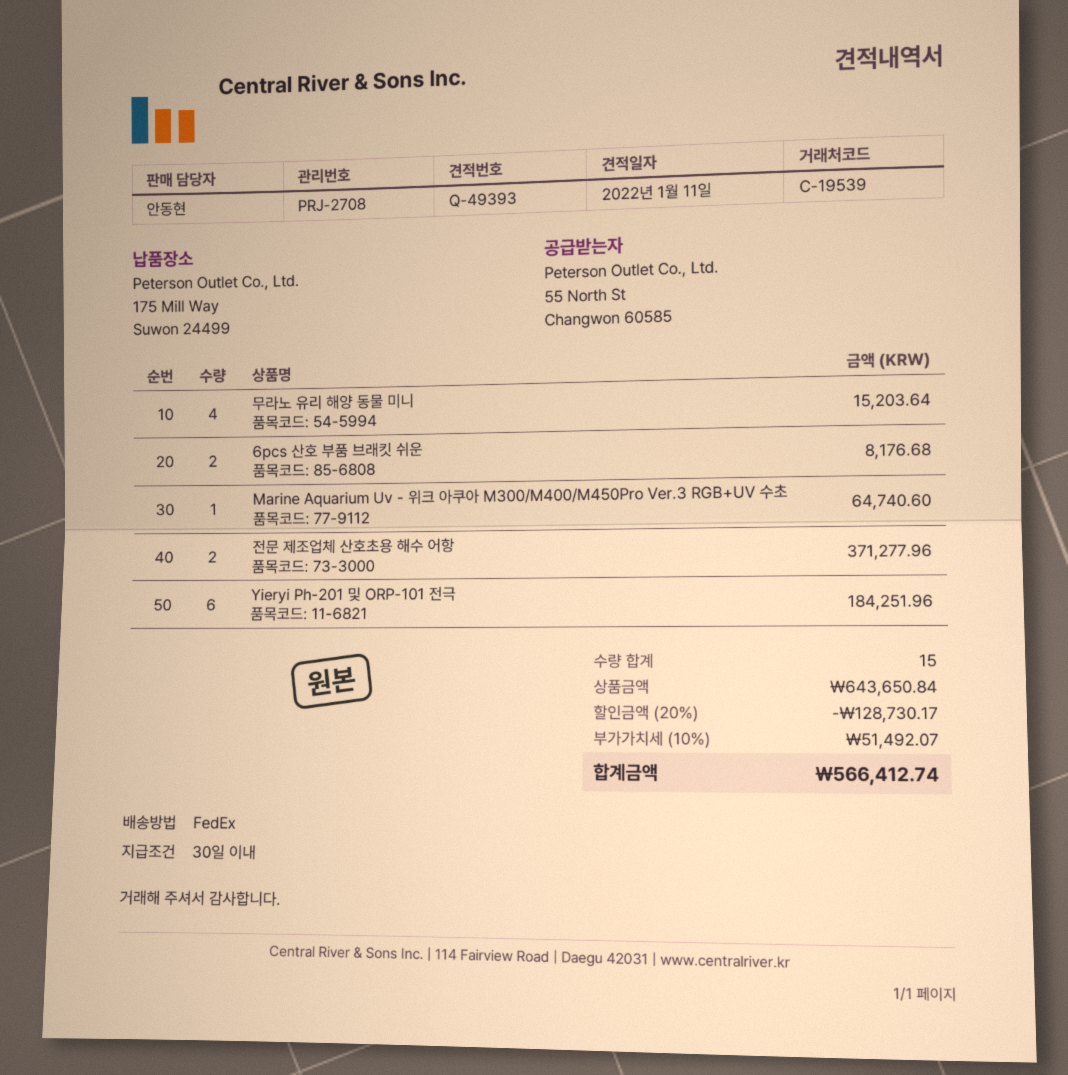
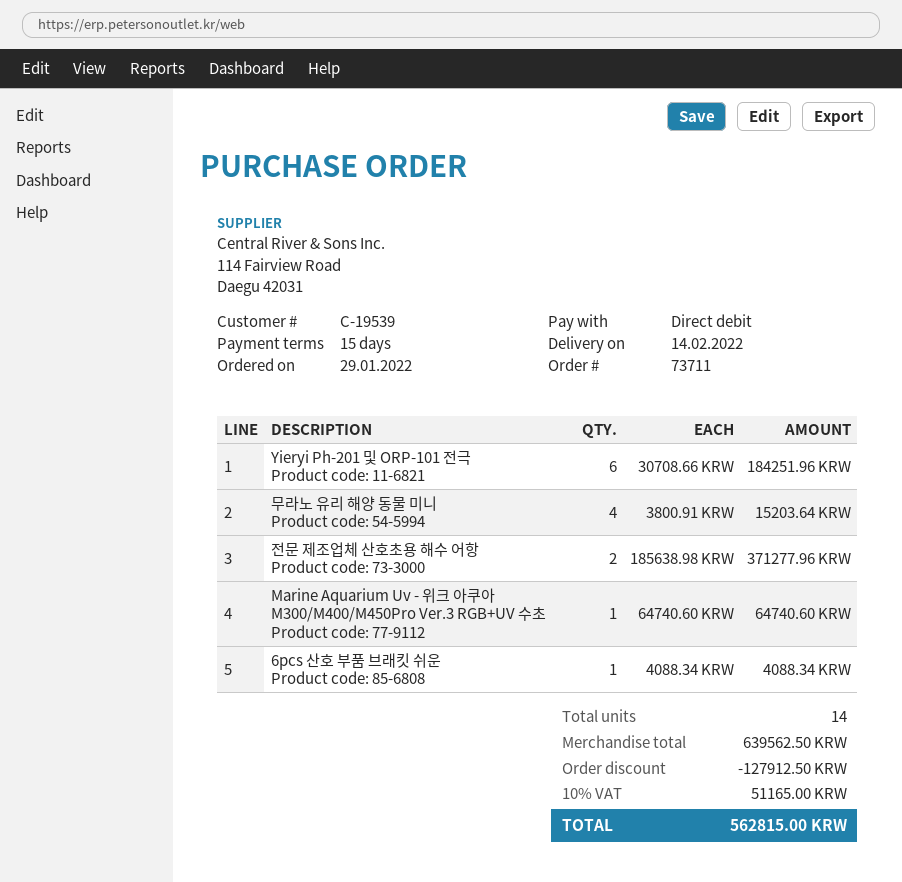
payment terms: 30 days -> 15 days
6pcs 산호 부품 브래킷 쉬운: 2 for 8176.68 -> 1 for 4088.34
total quantity: 15 -> 14
subtotal: 643650.84 -> 639562.50
discount: 128730.17 -> 127912.50
tax: 10% = 51492.07 -> 10% = 51165.00
total: 566412.74 -> 562815.00

